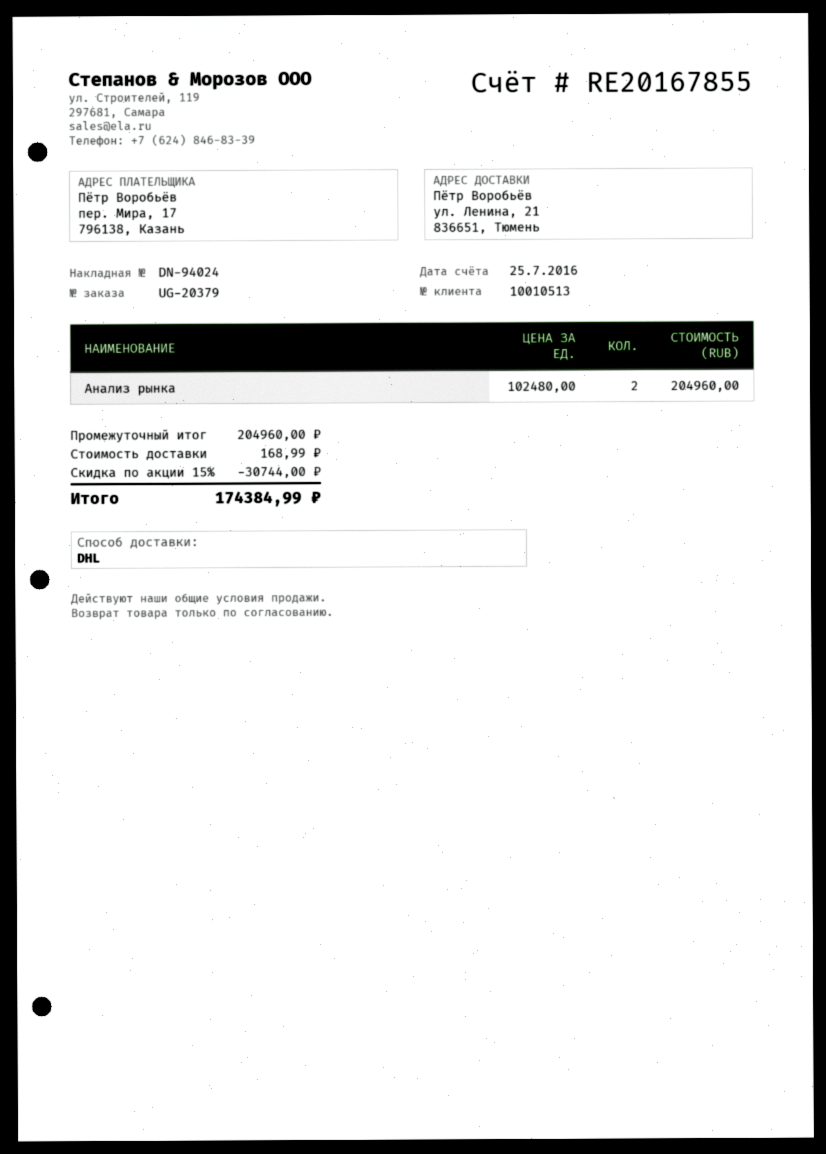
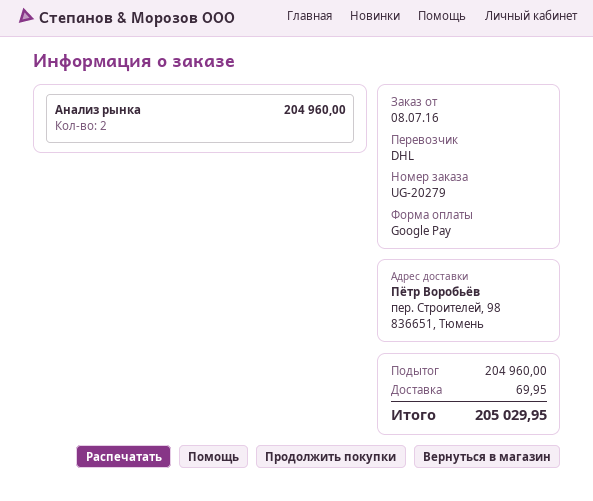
order number: UG-20379 -> UG-20279
ship to: ул. Ленина, 21, 836651, Тюмень -> пер. Строителей, 98, 836651, Тюмень
discount: 15% = 30744.00 -> none
shipping: 168.99 -> 69.95
total: 174384.99 -> 205029.95

